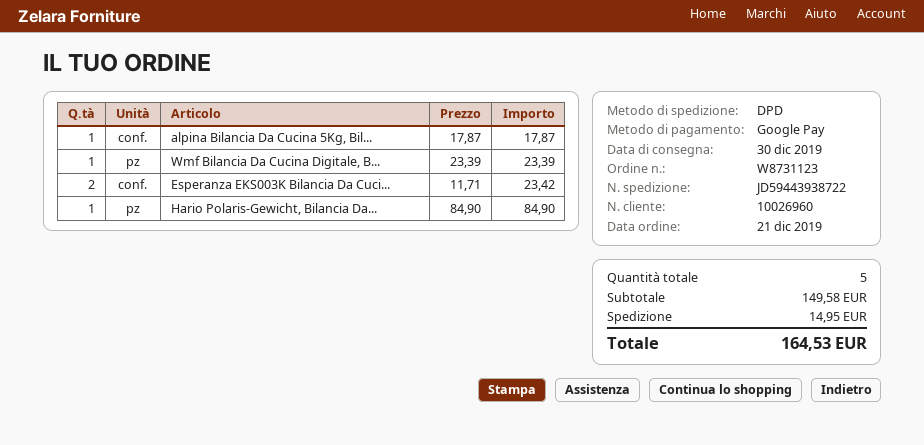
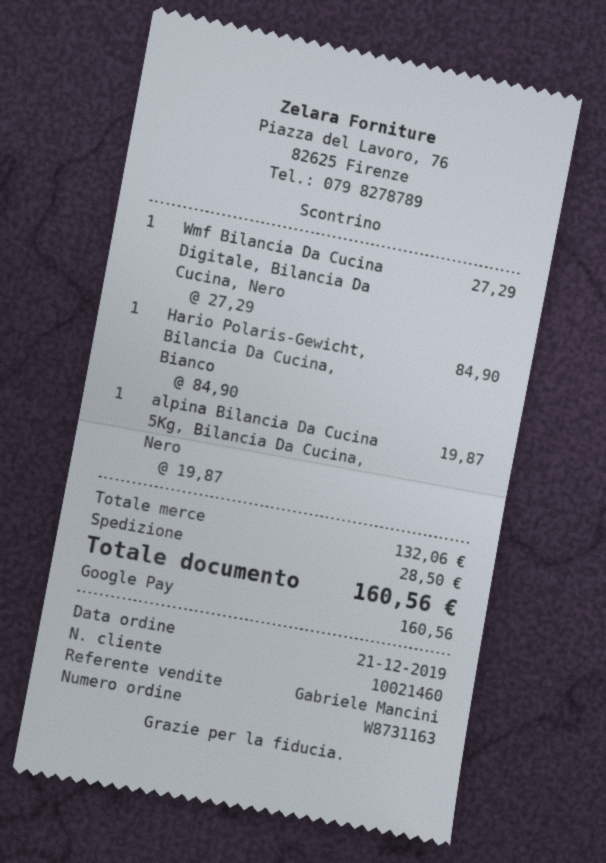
order number: W8731123 -> W8731163
customer number: 10026960 -> 10021460
alpina Bilancia Da Cucina 5Kg, Bil...: 1 x 17.87 = 17.87 -> 1 x 19.87 = 19.87
Wmf Bilancia Da Cucina Digitale, B...: 1 x 23.39 = 23.39 -> 1 x 27.29 = 27.29
Esperanza EKS003K Bilancia Da Cuci...: 2 x 11.71 = 23.42 -> none
subtotal: 149.58 -> 132.06
shipping: 14.95 -> 28.50
total: 164.53 -> 160.56

